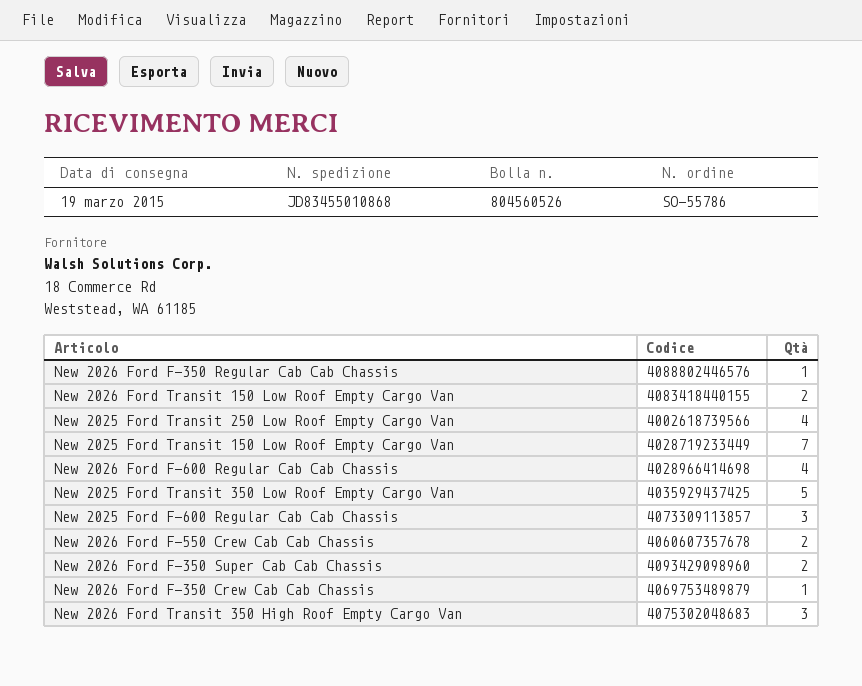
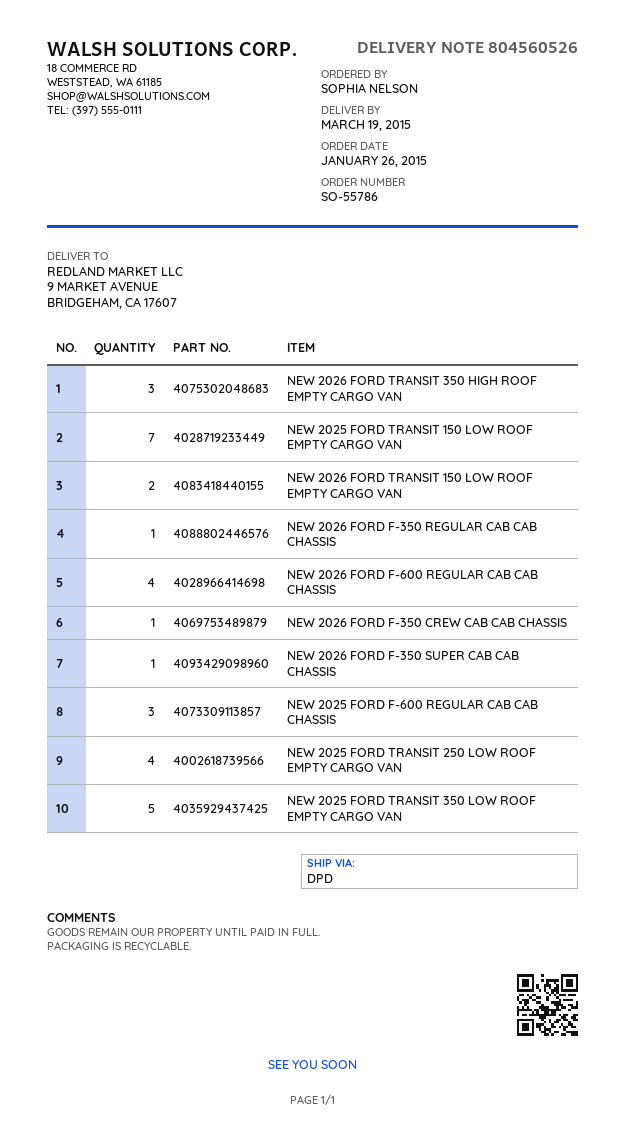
New 2026 Ford F-550 Crew Cab Cab Chassis: 2 -> none
New 2026 Ford F-350 Super Cab Cab Chassis: 2 -> 1

